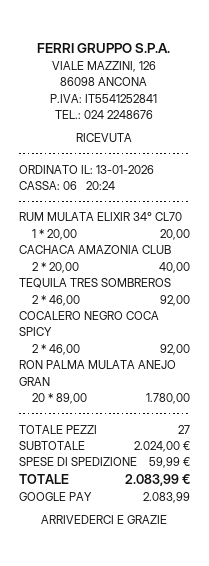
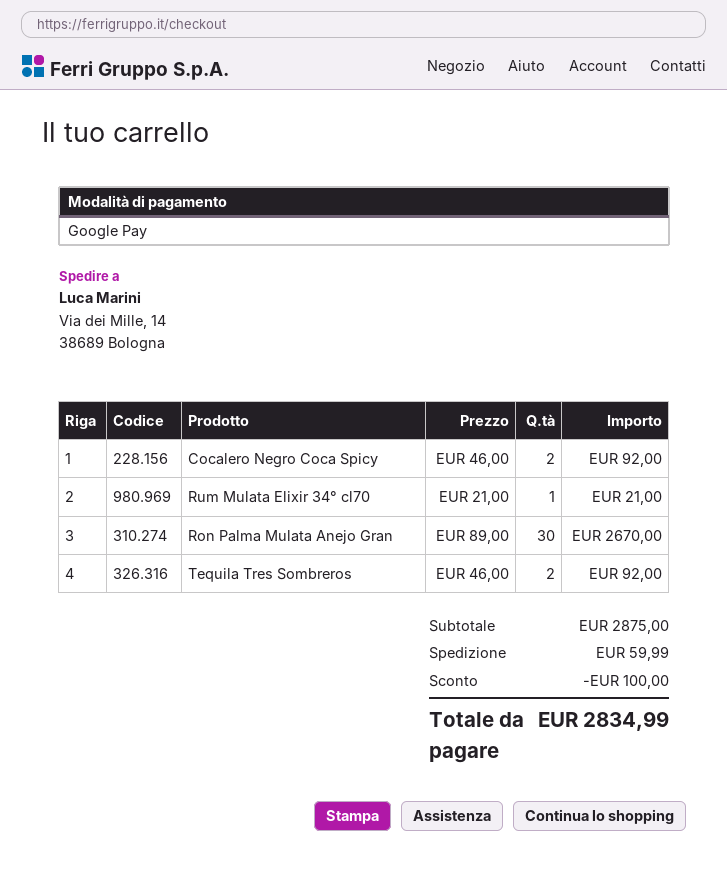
RUM MULATA ELIXIR 34° CL70: 1 x 20.00 = 20.00 -> 1 x 21.00 = 21.00
CACHACA AMAZONIA CLUB: 2 x 20.00 = 40.00 -> none
RON PALMA MULATA ANEJO GRAN: 20 x 89.00 = 1780.00 -> 30 x 89.00 = 2670.00
subtotal: 2024.00 -> 2875.00
discount: none -> 100.00
total: 2083.99 -> 2834.99

